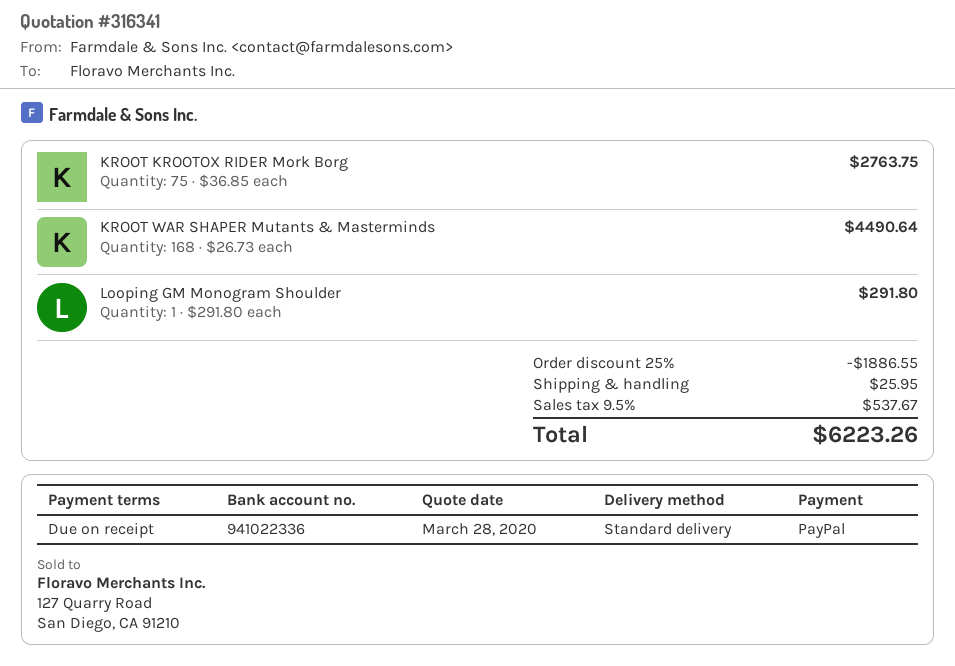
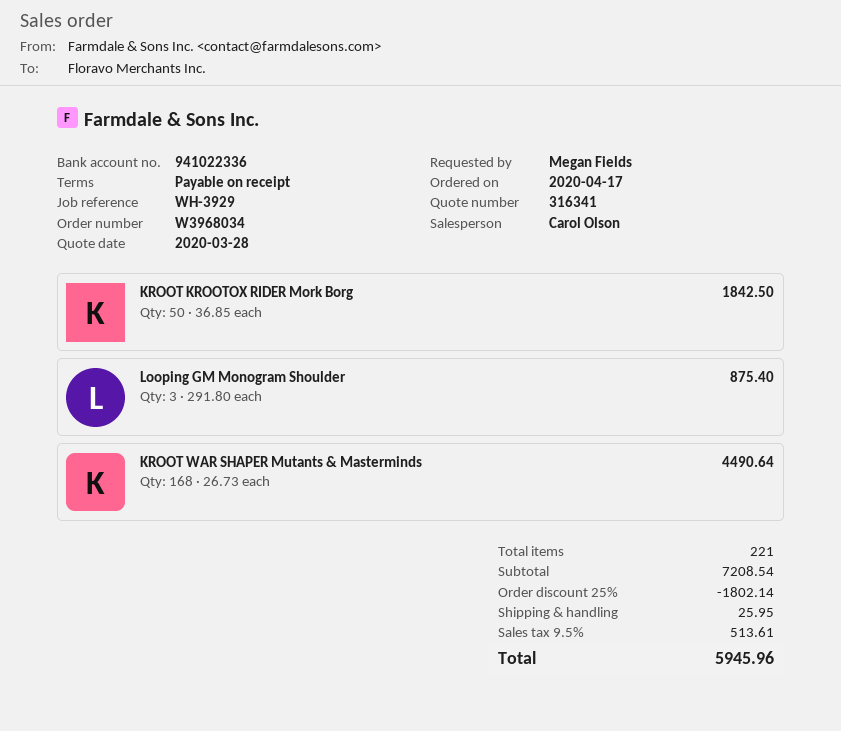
KROOT KROOTOX RIDER Mork Borg: 75 x 36.85 = 2763.75 -> 50 x 36.85 = 1842.50
Looping GM Monogram Shoulder: 1 x 291.80 = 291.80 -> 3 x 291.80 = 875.40
discount: 25% = 1886.55 -> 25% = 1802.14
tax: 9.5% = 537.67 -> 9.5% = 513.61
total: 6223.26 -> 5945.96

